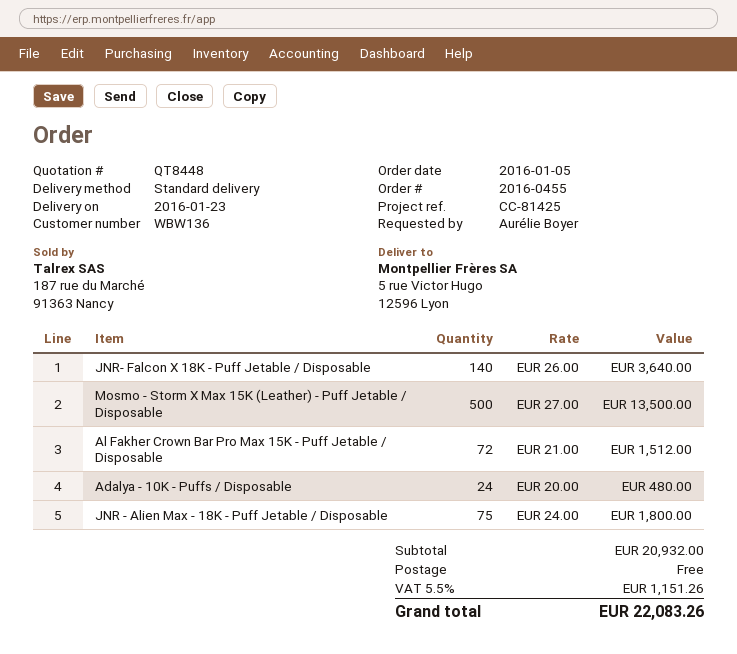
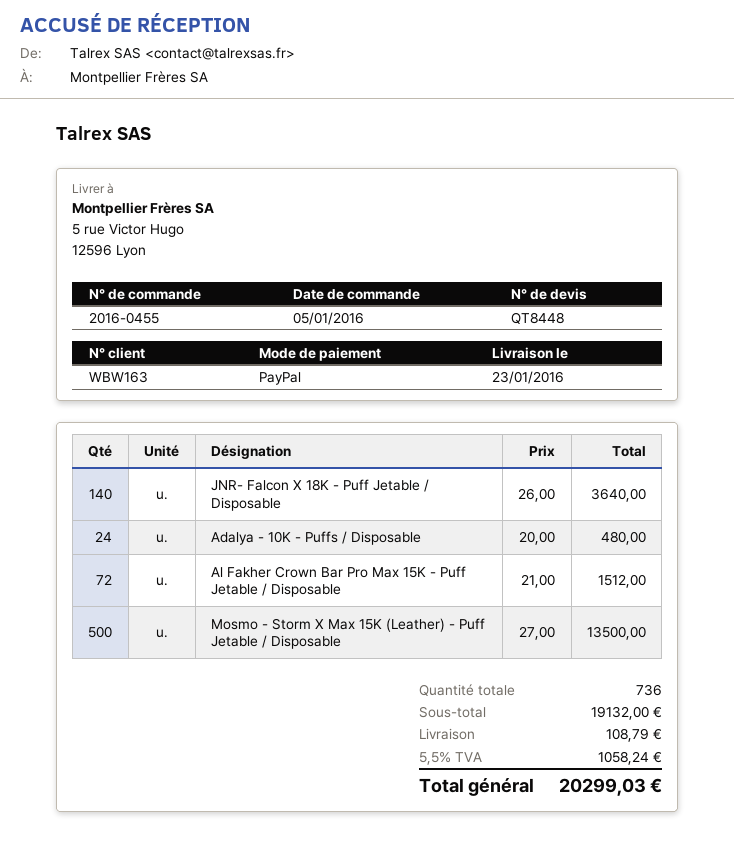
customer number: WBW136 -> WBW163
JNR - Alien Max - 18K - Puff Jetable / Disposable: 75 x 24.00 = 1800.00 -> none
subtotal: 20932.00 -> 19132.00
shipping: 0.00 -> 108.79
tax: 5.5% = 1151.26 -> 5.5% = 1058.24
total: 22083.26 -> 20299.03

